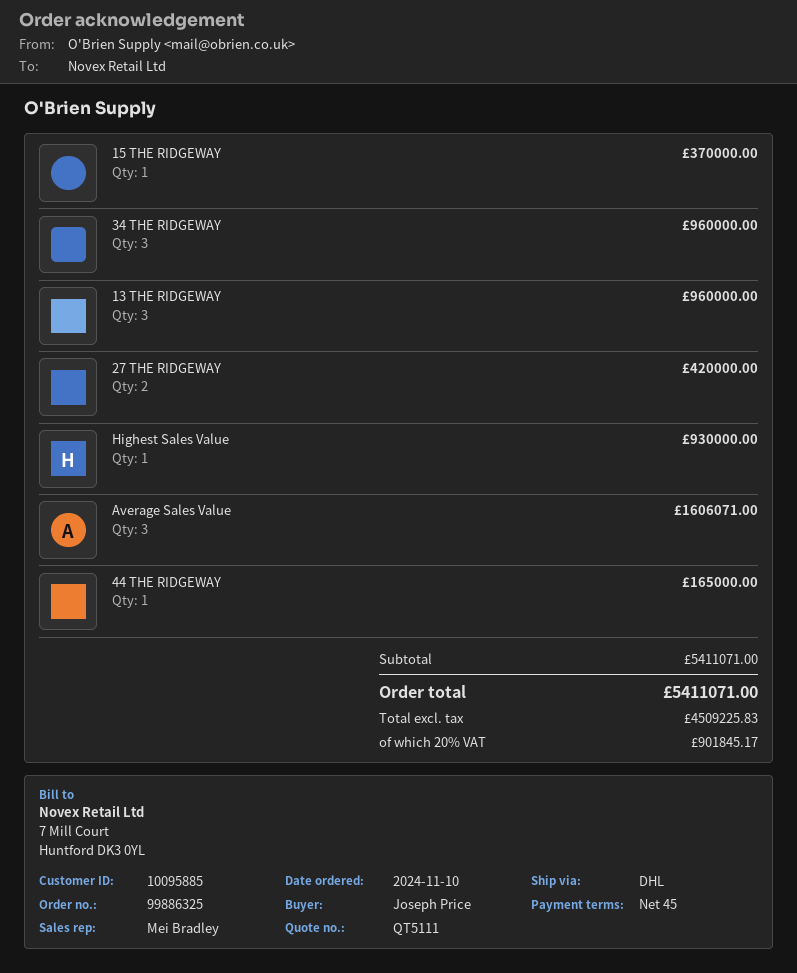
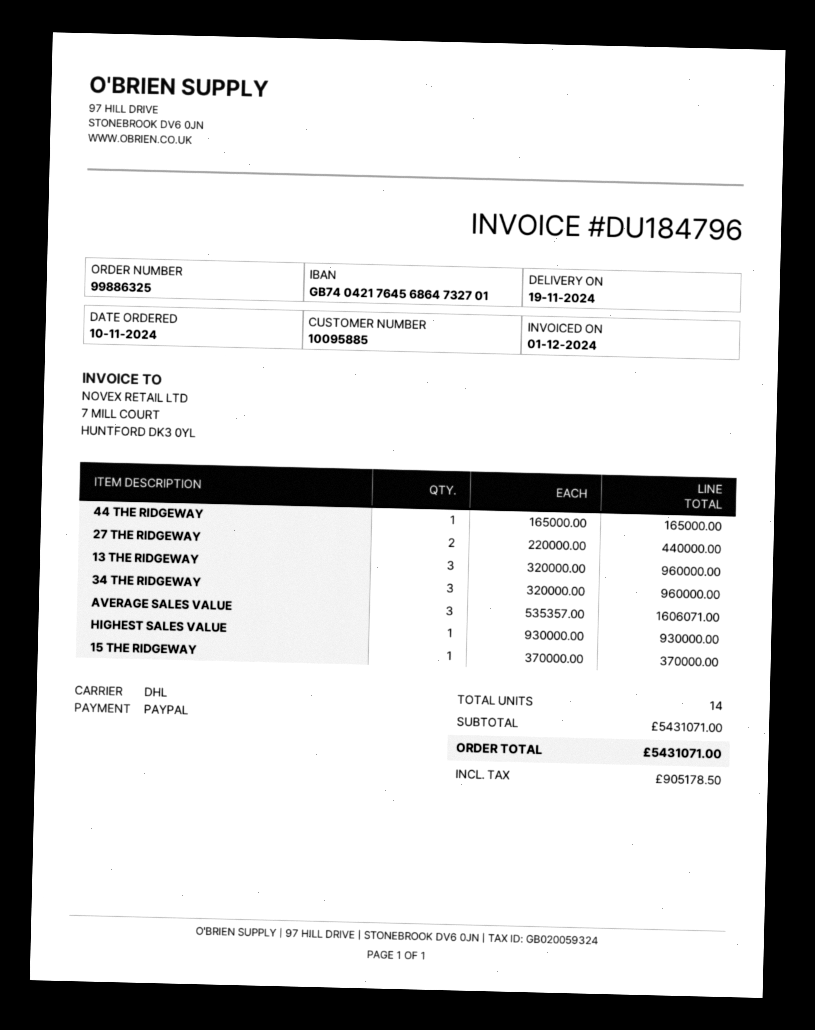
27 THE RIDGEWAY: 2 for 420000.00 -> 2 for 440000.00
subtotal: 5411071.00 -> 5431071.00
tax: 901845.17 -> 905178.50
total: 5411071.00 -> 5431071.00

